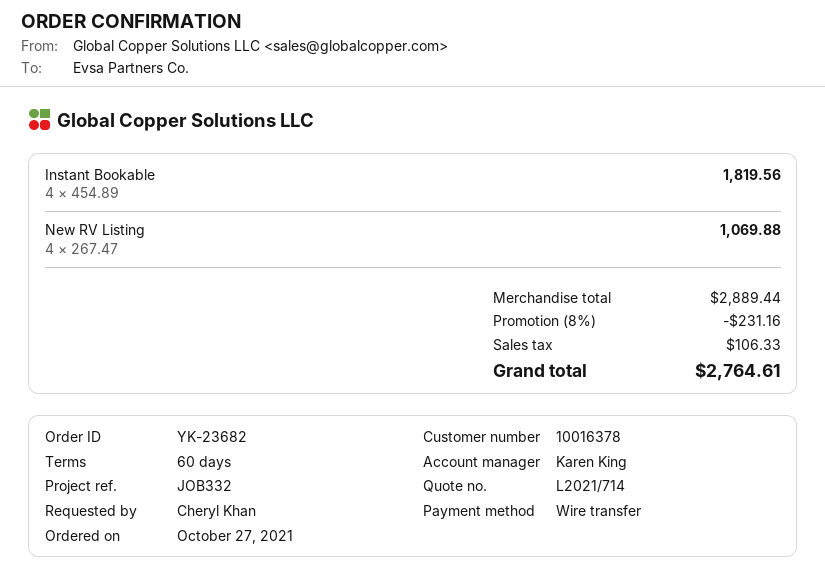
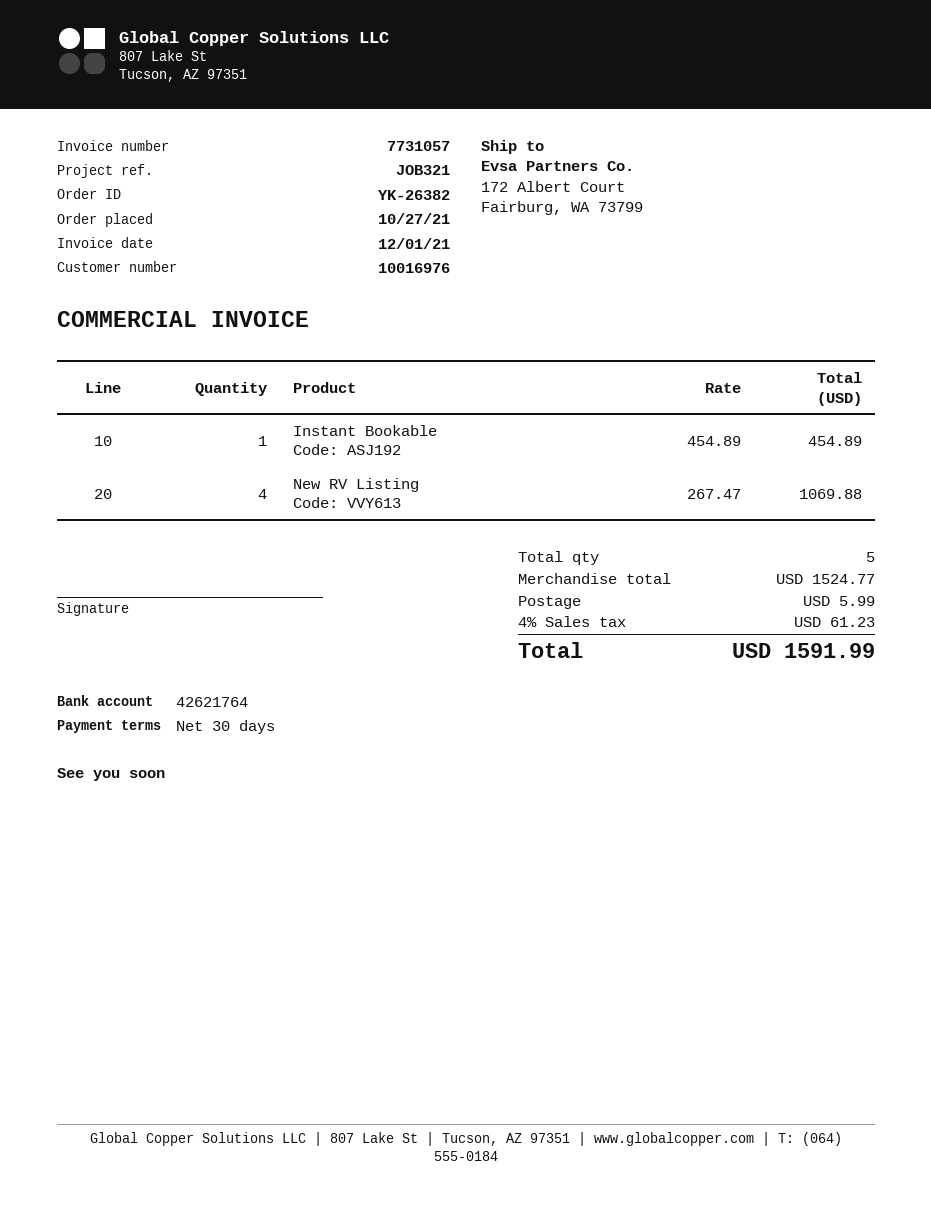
order number: YK-23682 -> YK-26382
payment terms: 60 days -> 30 days
customer number: 10016378 -> 10016976
reference: JOB332 -> JOB321
Instant Bookable: 4 x 454.89 = 1819.56 -> 1 x 454.89 = 454.89
subtotal: 2889.44 -> 1524.77
discount: 8% = 231.16 -> none
shipping: none -> 5.99
tax: 106.33 -> 61.23
total: 2764.61 -> 1591.99

